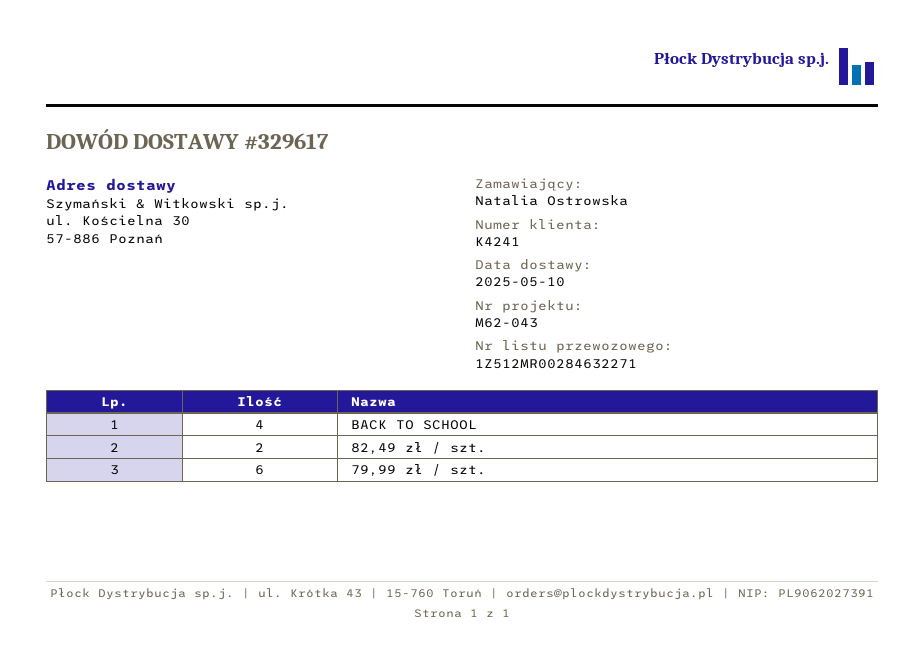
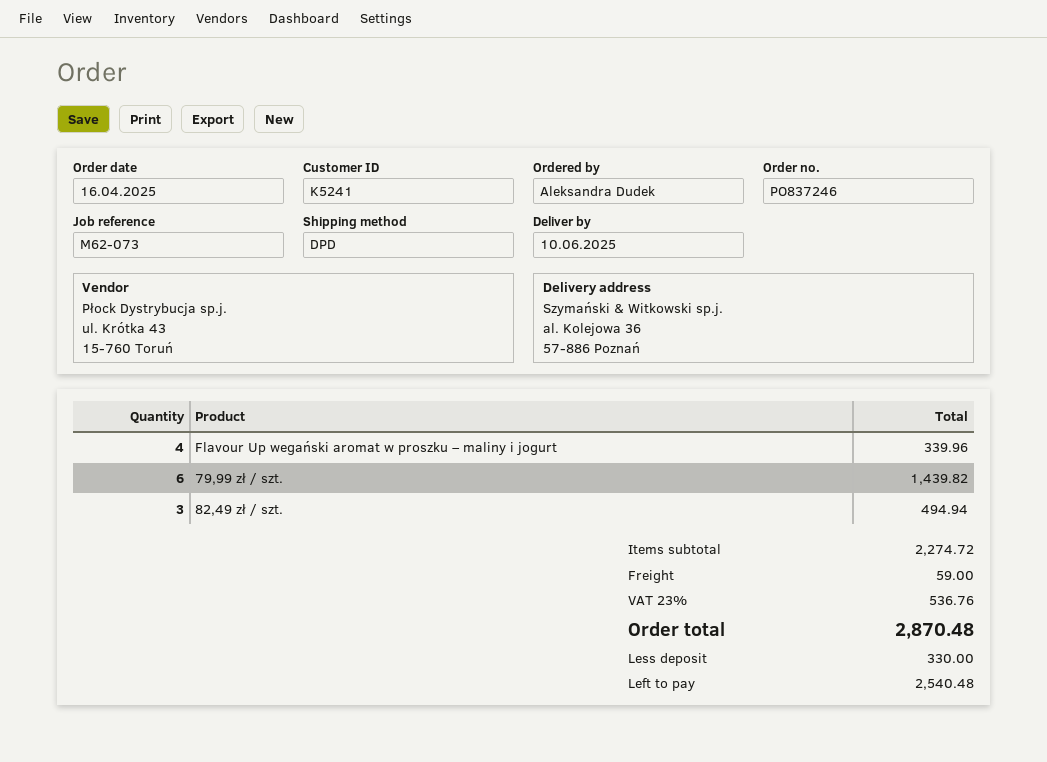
delivery date: 2025-05-10 -> 2025-06-10
customer number: K4241 -> K5241
reference: M62-043 -> M62-073
ordered by: Natalia Ostrowska -> Aleksandra Dudek
ship to: ul. Kościelna 30, 57-886 Poznań -> al. Kolejowa 36, 57-886 Poznań
BACK TO SCHOOL: 4 -> none
82,49 zł / szt.: 2 -> 3
Flavour Up wegański aromat w proszku – maliny i jogurt: none -> 4

